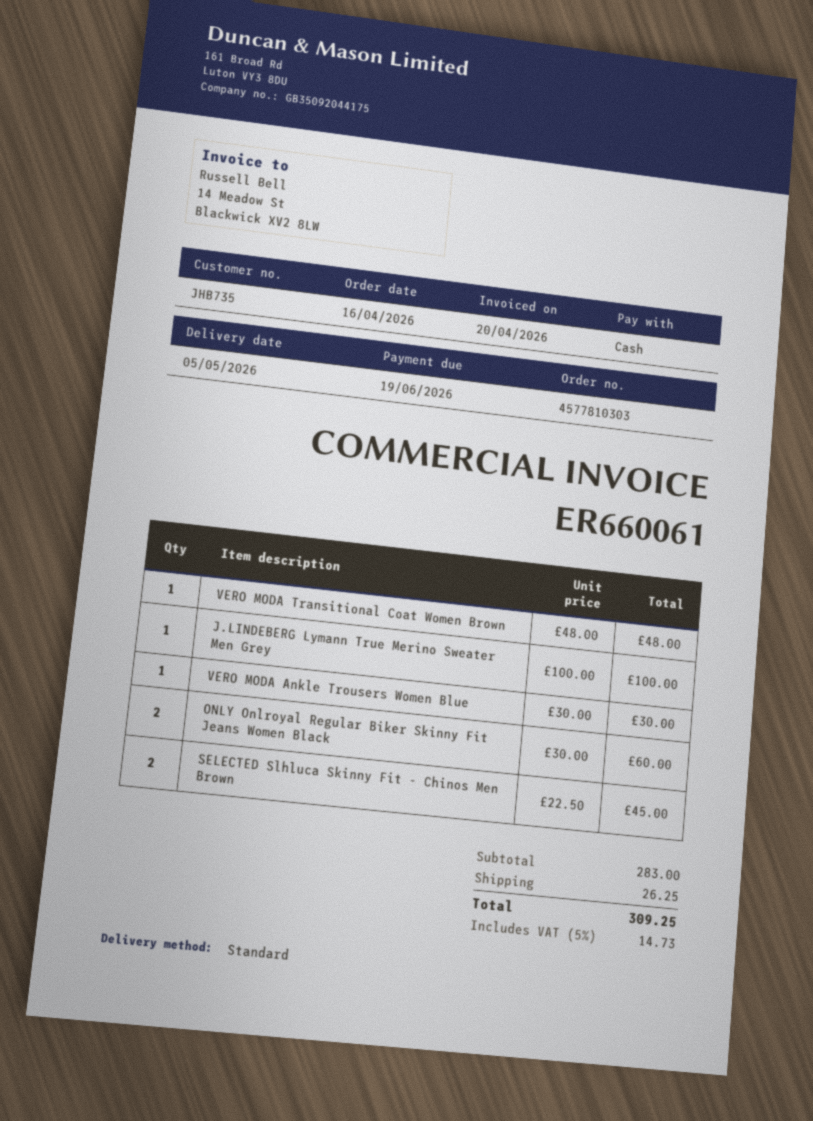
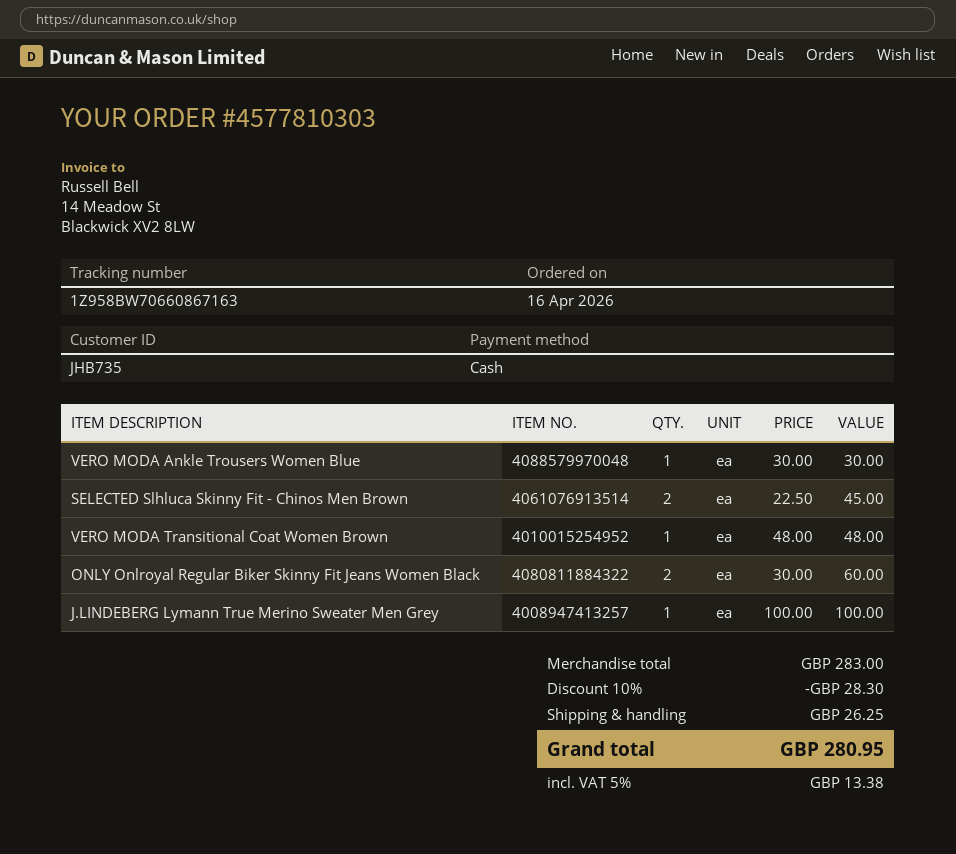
discount: none -> 10% = 28.30
tax: 5% = 14.73 -> 5% = 13.38
total: 309.25 -> 280.95

